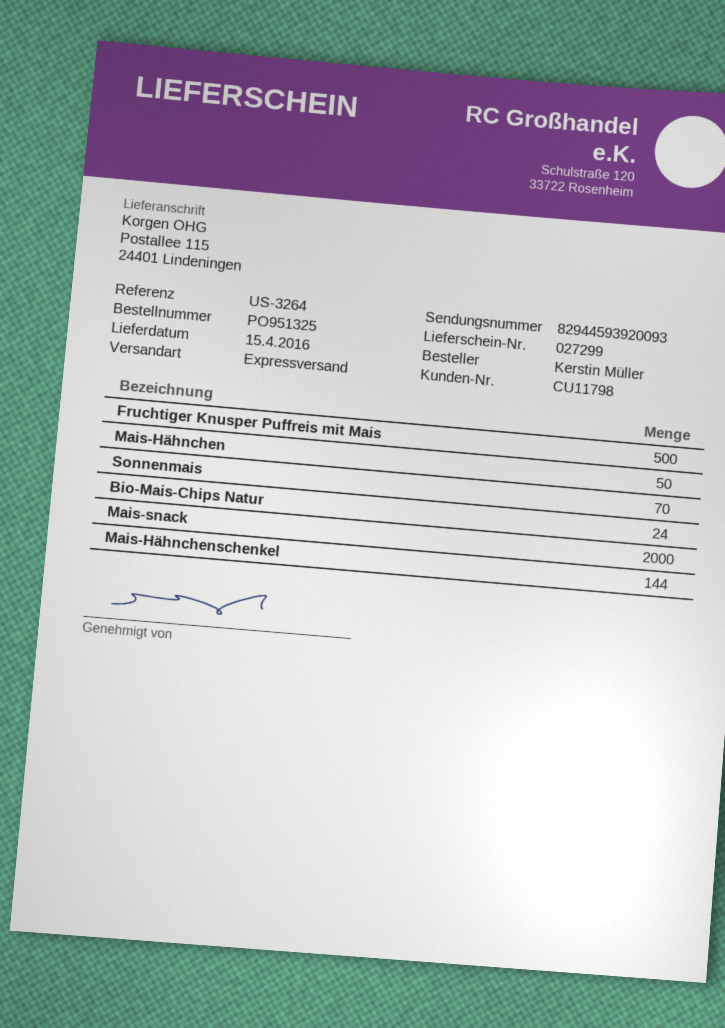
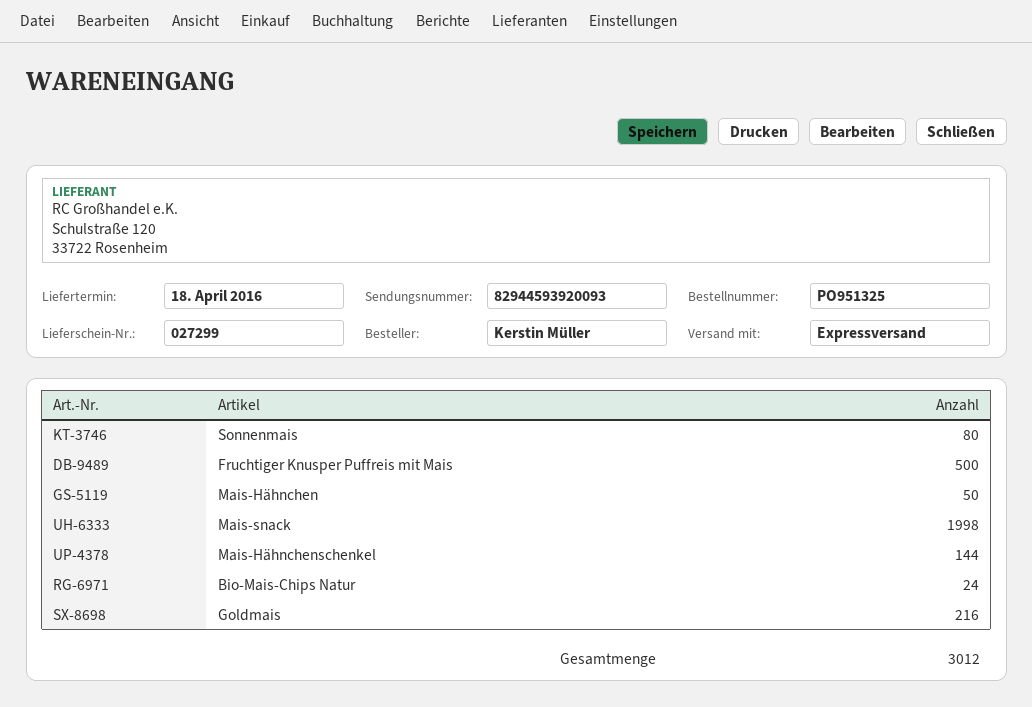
delivery date: 2016-04-15 -> 2016-04-18
Sonnenmais: 70 -> 80
Mais-snack: 2000 -> 1998
Goldmais: none -> 216

